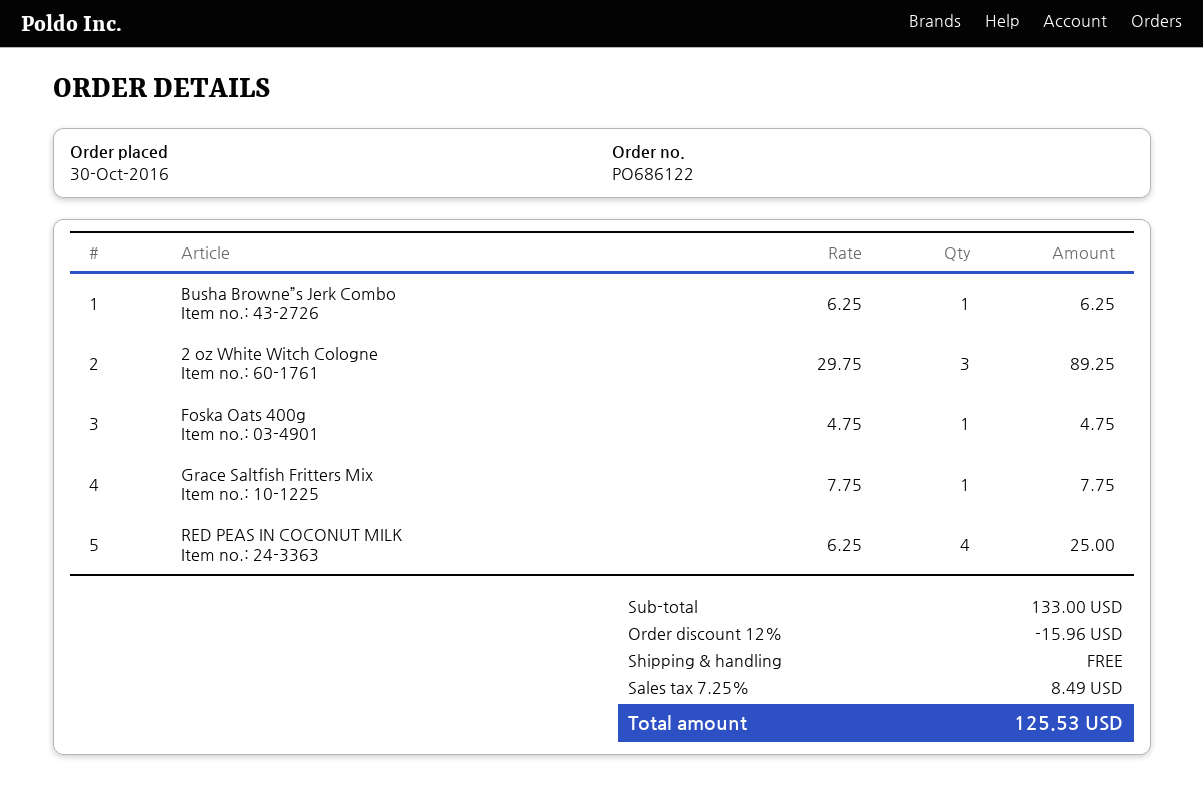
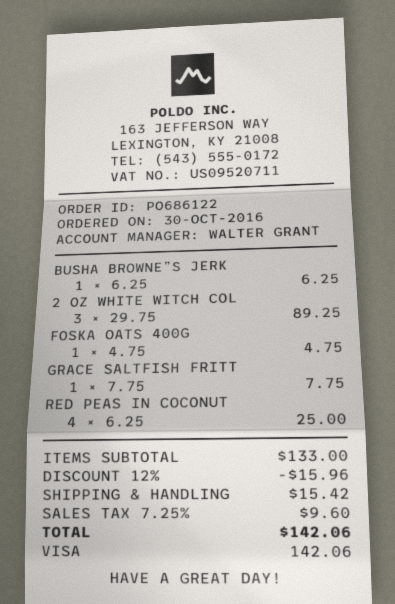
shipping: 0.00 -> 15.42
tax: 7.25% = 8.49 -> 7.25% = 9.60
total: 125.53 -> 142.06

